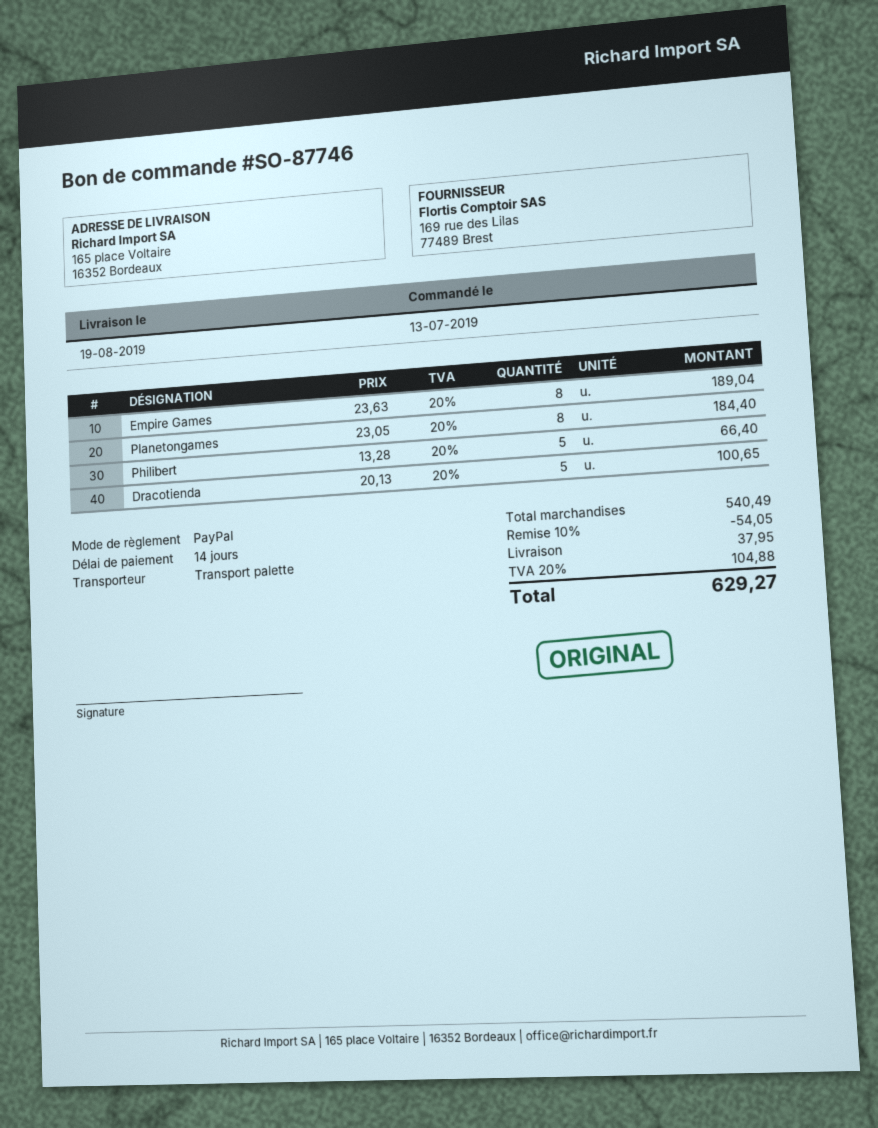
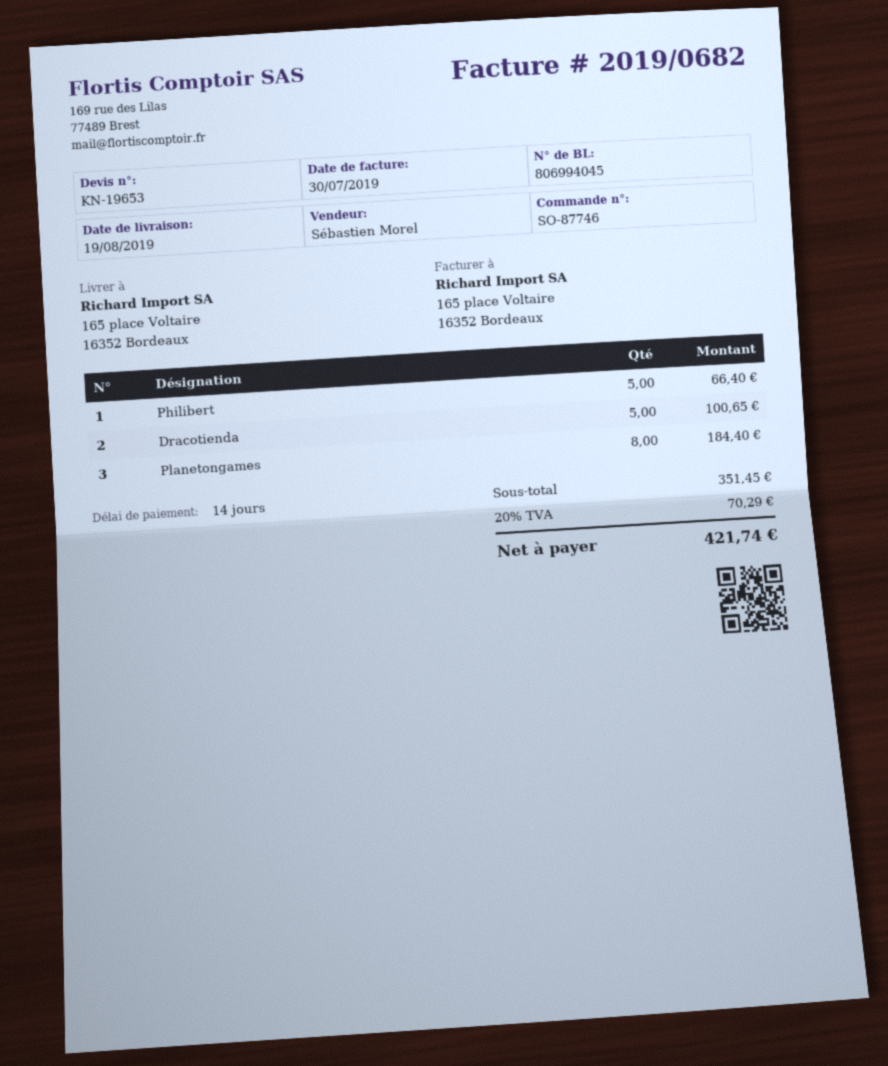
Empire Games: 8 for 189.04 -> none
subtotal: 540.49 -> 351.45
discount: 10% = 54.05 -> none
shipping: 37.95 -> none
tax: 20% = 104.88 -> 20% = 70.29
total: 629.27 -> 421.74

